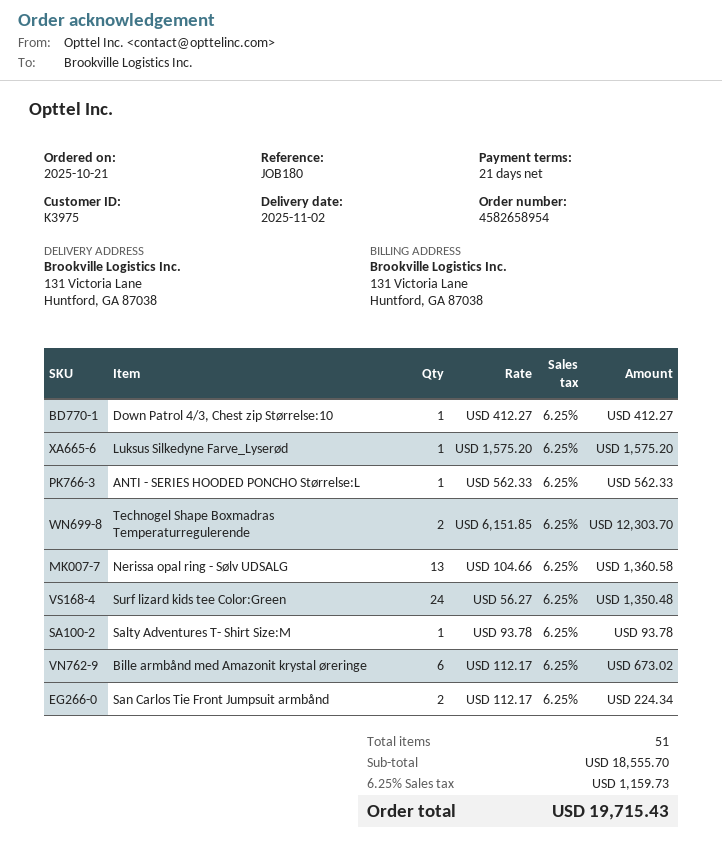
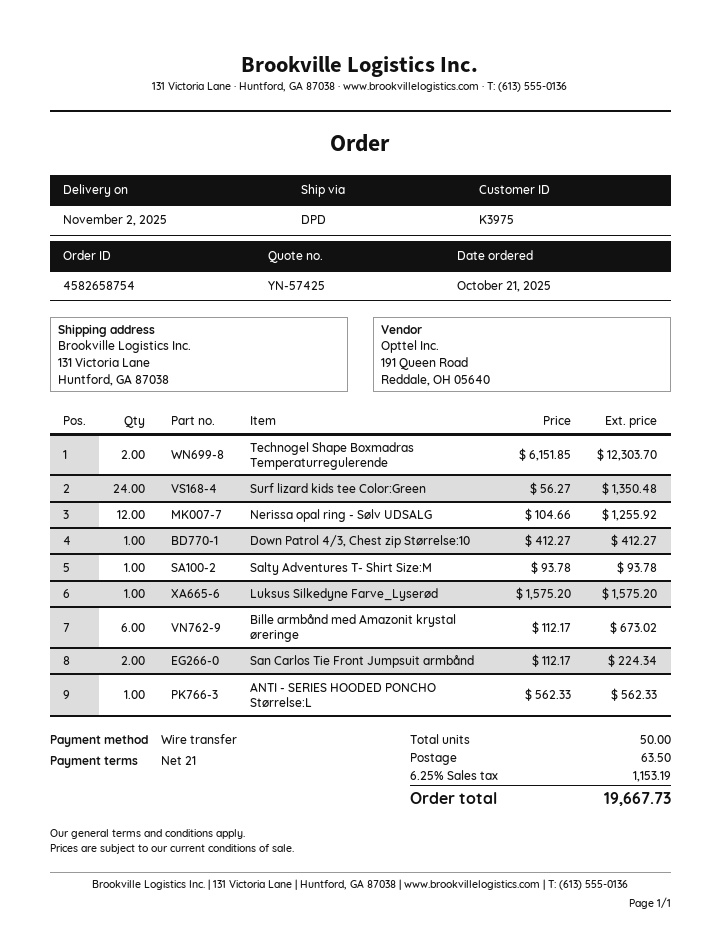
order number: 4582658954 -> 4582658754
Nerissa opal ring - Sølv UDSALG: 13 x 104.66 = 1360.58 -> 12 x 104.66 = 1255.92
total quantity: 51 -> 50
shipping: none -> 63.50
tax: 6.25% = 1159.73 -> 6.25% = 1153.19
total: 19715.43 -> 19667.73

